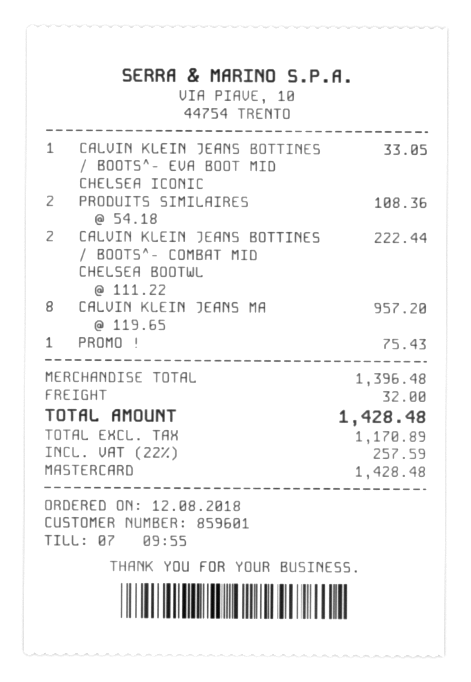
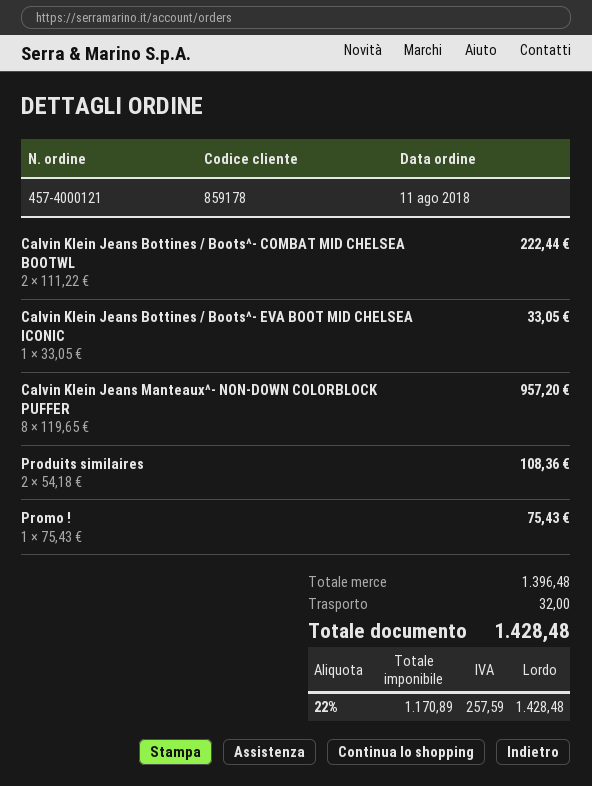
order date: 2018-08-12 -> 2018-08-11
customer number: 859601 -> 859178

